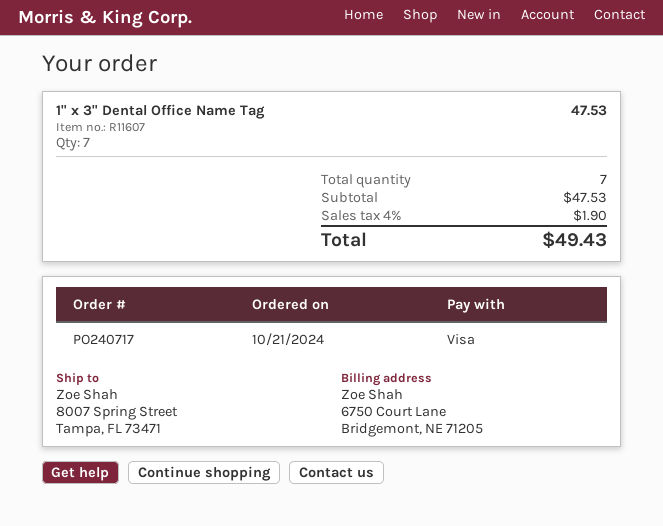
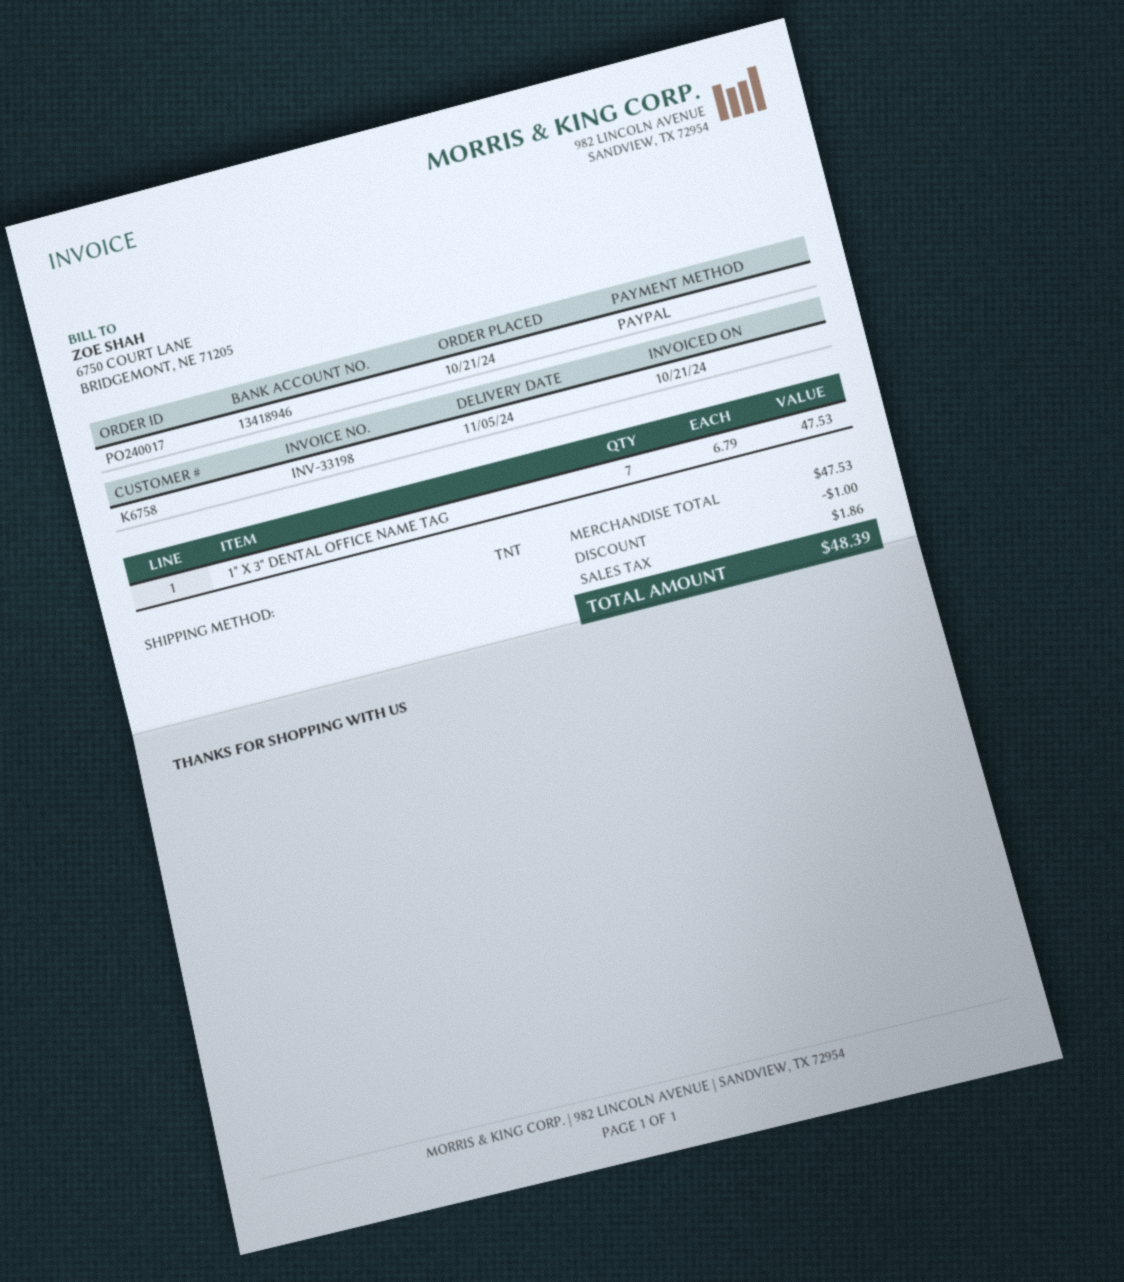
order number: PO240717 -> PO240017
payment method: Visa -> PayPal
discount: none -> 1.00
tax: 1.90 -> 1.86
total: 49.43 -> 48.39

